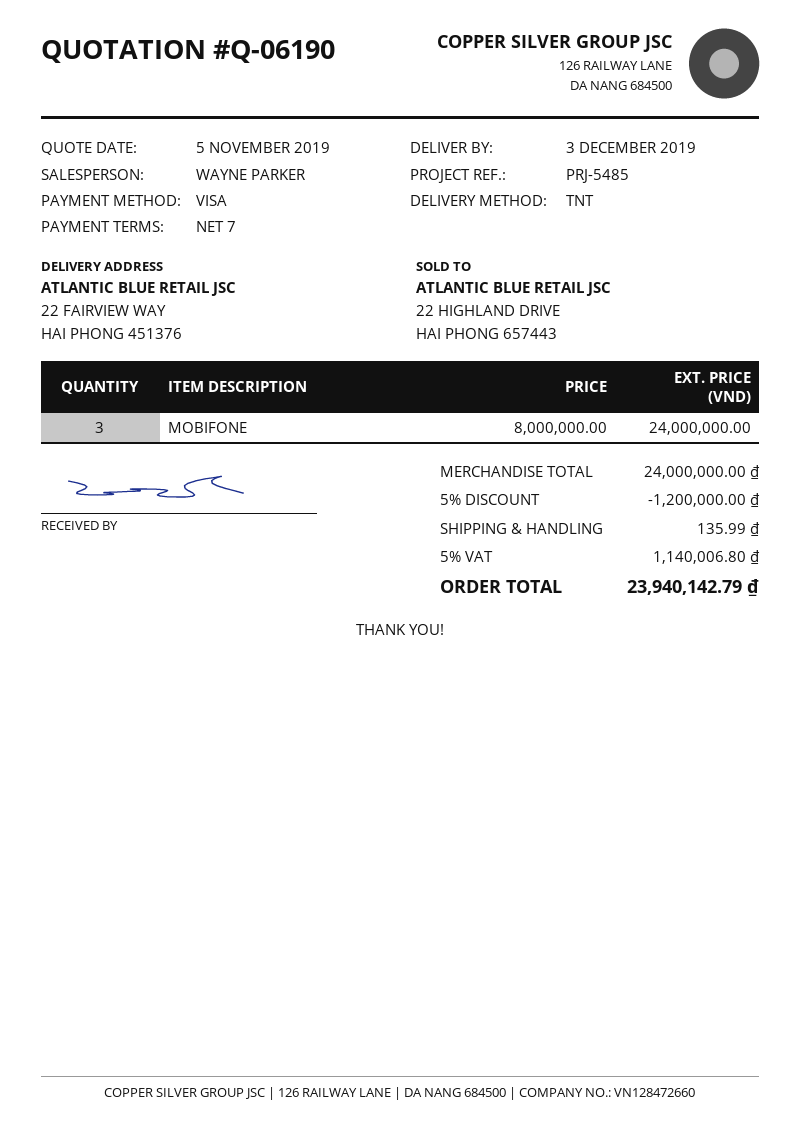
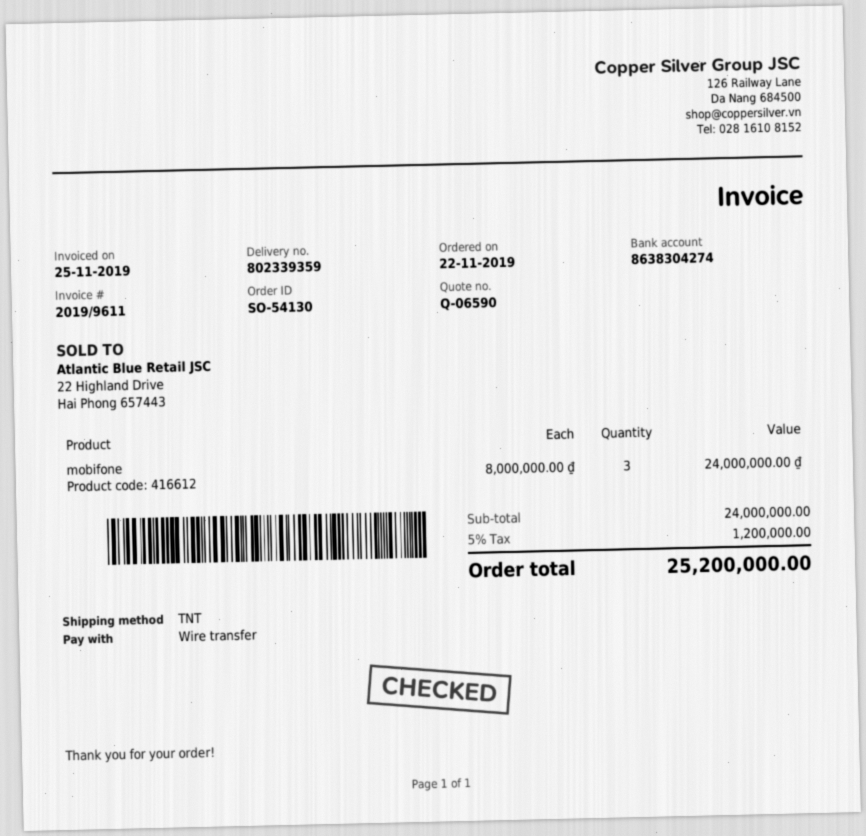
quote number: Q-06190 -> Q-06590
payment method: Visa -> bank transfer
discount: 5% = 1200000.00 -> none
shipping: 135.99 -> none
tax: 5% = 1140006.80 -> 5% = 1200000.00
total: 23940142.79 -> 25200000.00

